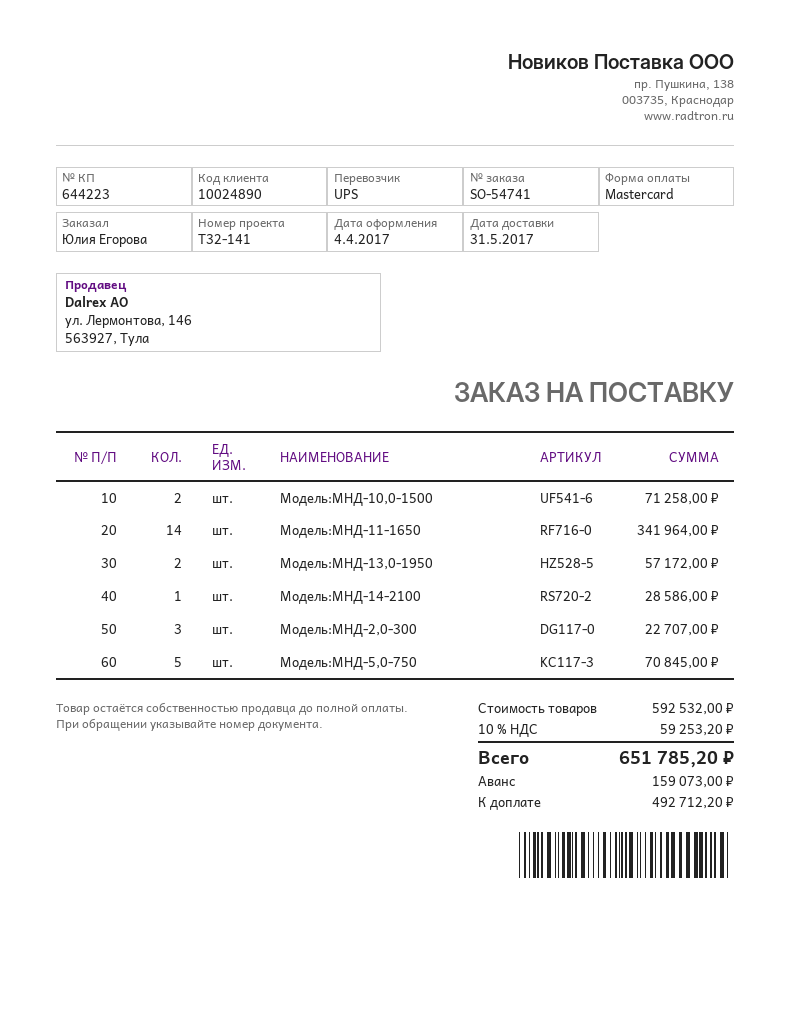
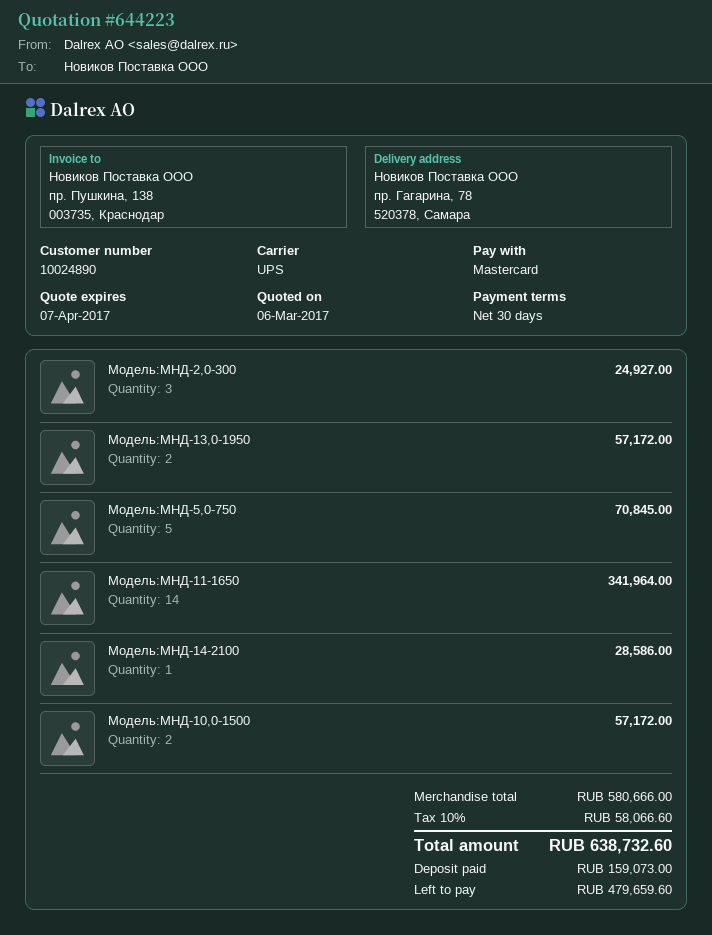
Модель:МНД-10,0-1500: 2 for 71258.00 -> 2 for 57172.00
Модель:МНД-2,0-300: 3 for 22707.00 -> 3 for 24927.00
subtotal: 592532.00 -> 580666.00
tax: 10% = 59253.20 -> 10% = 58066.60
total: 651785.20 -> 638732.60
balance: 492712.20 -> 479659.60

